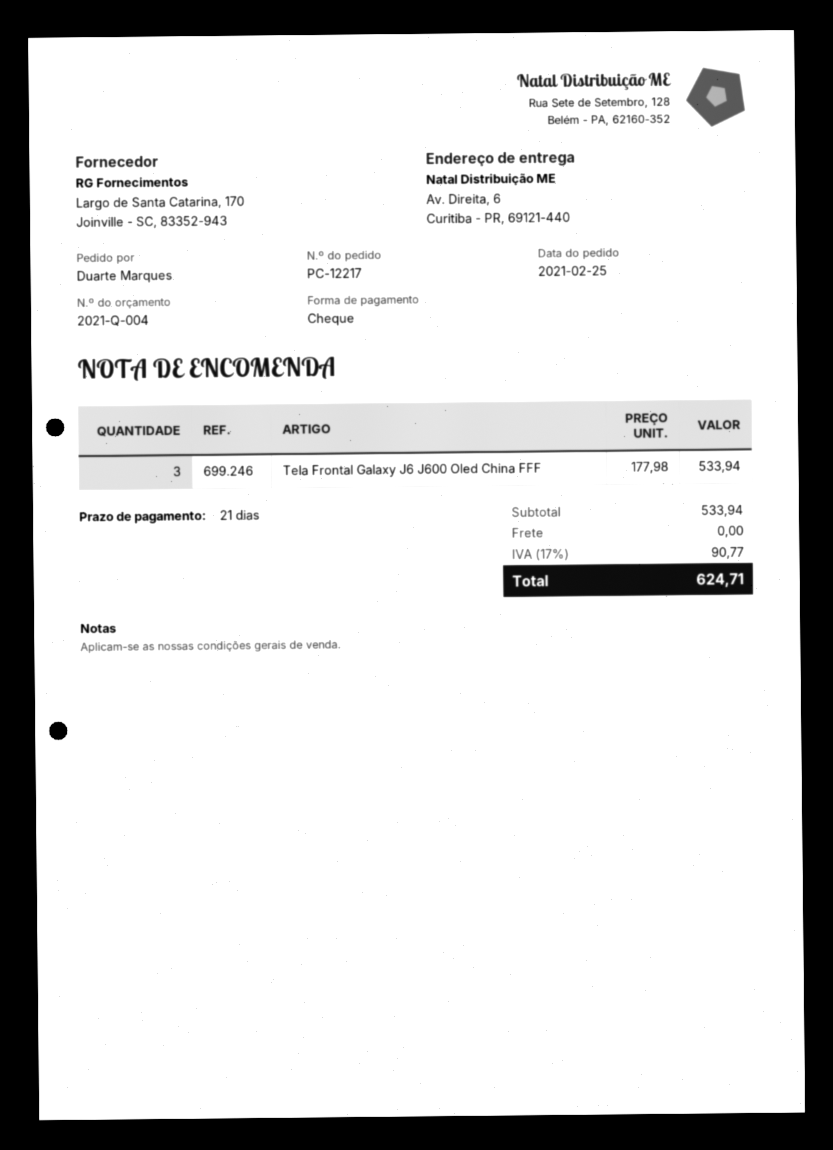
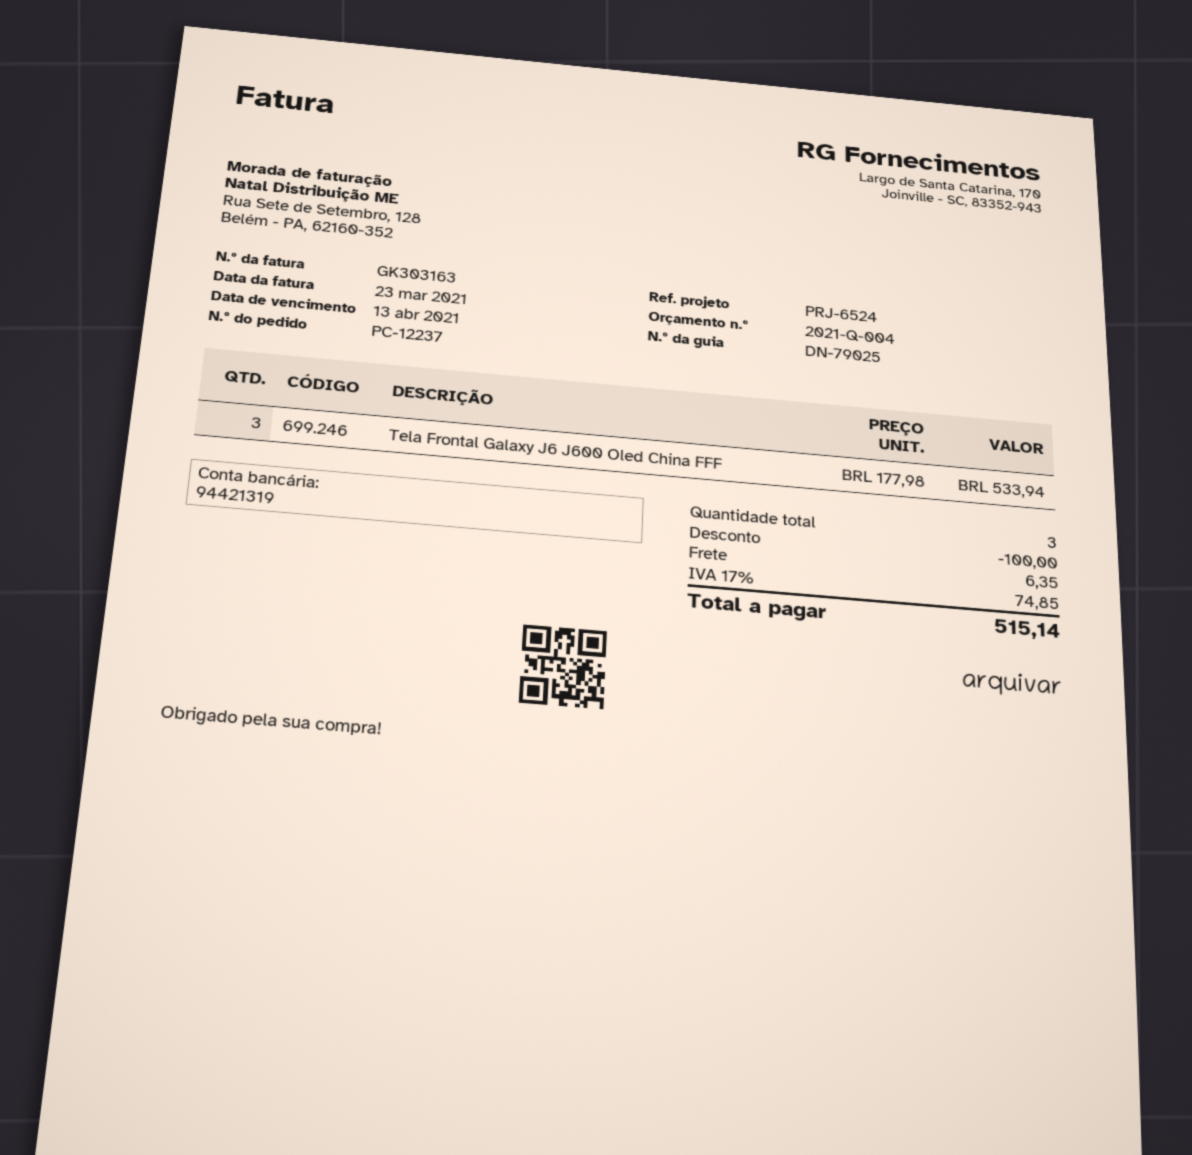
order number: PC-12217 -> PC-12237
discount: none -> 100.00
shipping: 0.00 -> 6.35
tax: 17% = 90.77 -> 17% = 74.85
total: 624.71 -> 515.14

